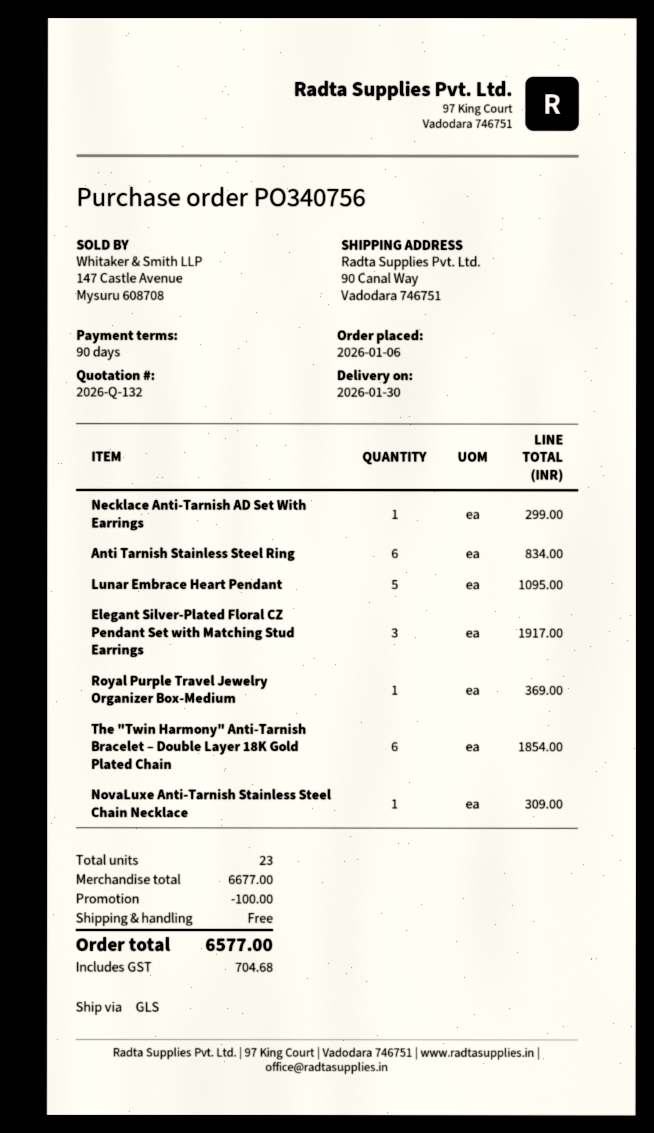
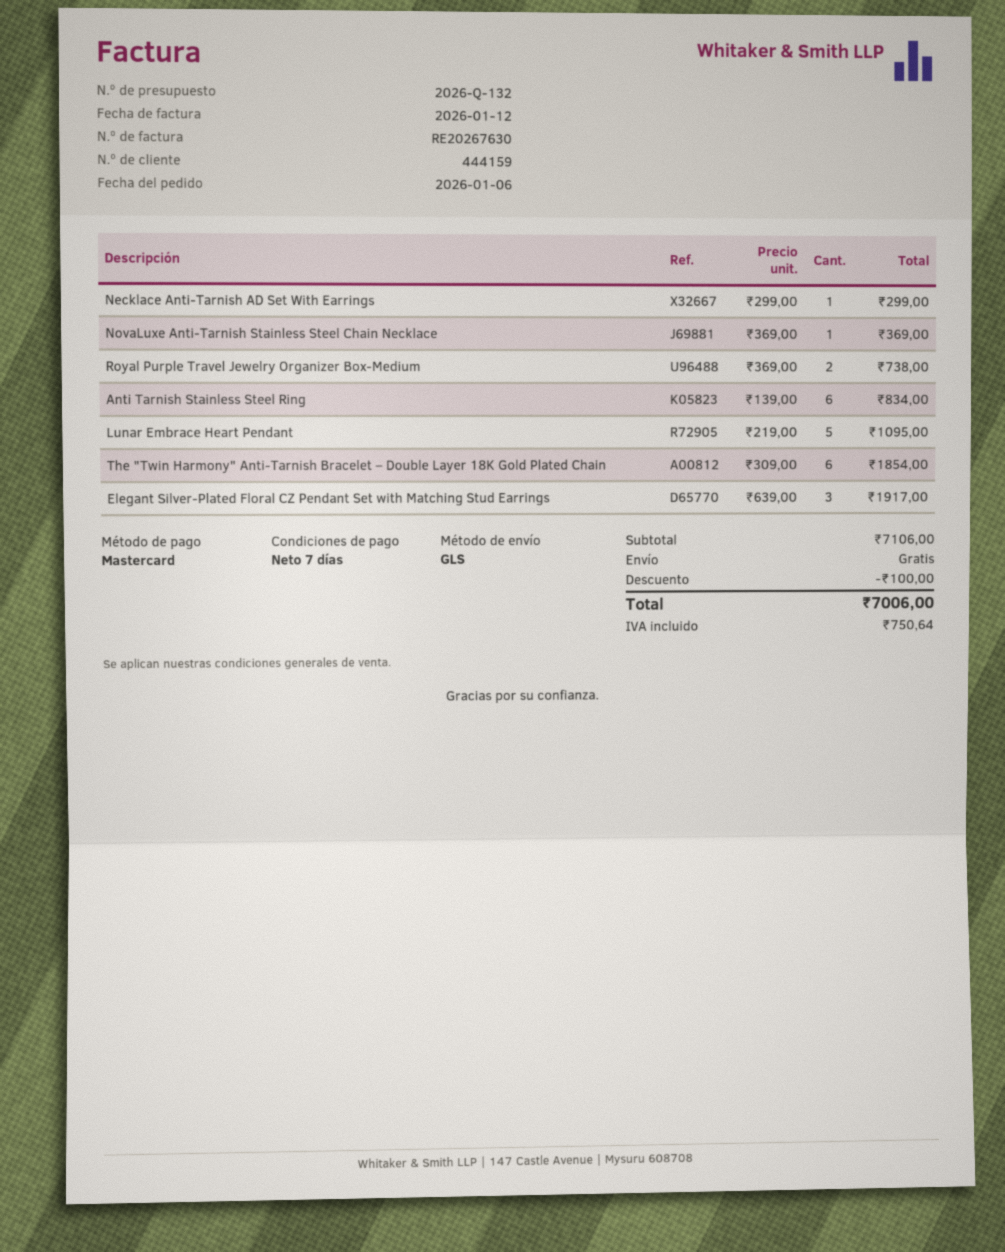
payment terms: 90 days -> 7 days
Royal Purple Travel Jewelry Organizer Box-Medium: 1 for 369.00 -> 2 for 738.00
NovaLuxe Anti-Tarnish Stainless Steel Chain Necklace: 1 for 309.00 -> 1 for 369.00
subtotal: 6677.00 -> 7106.00
tax: 704.68 -> 750.64
total: 6577.00 -> 7006.00

